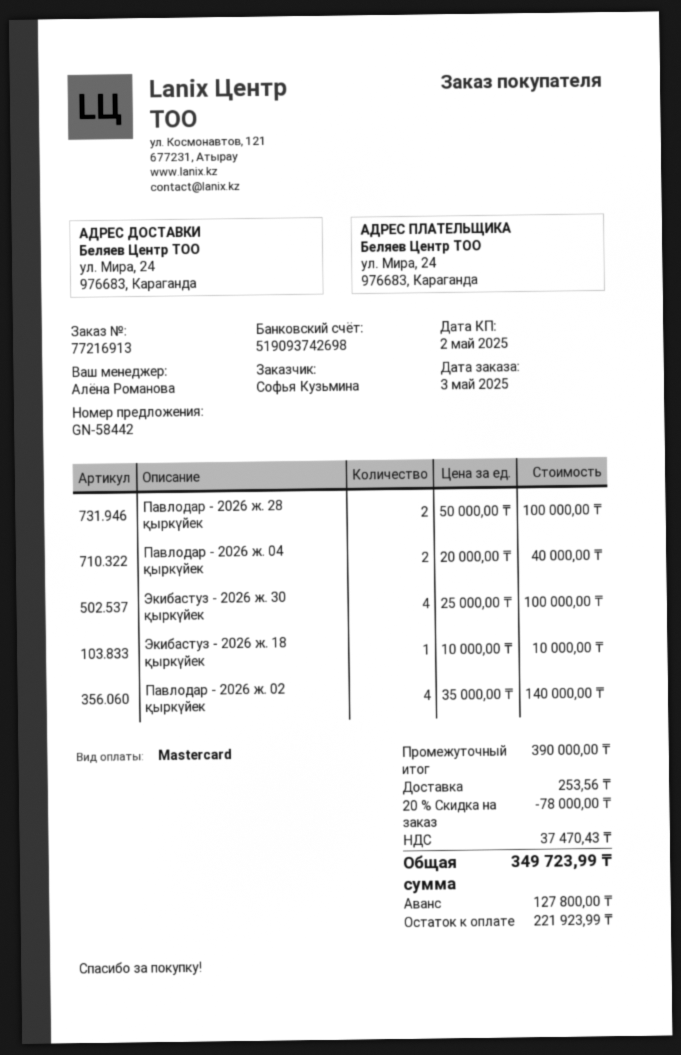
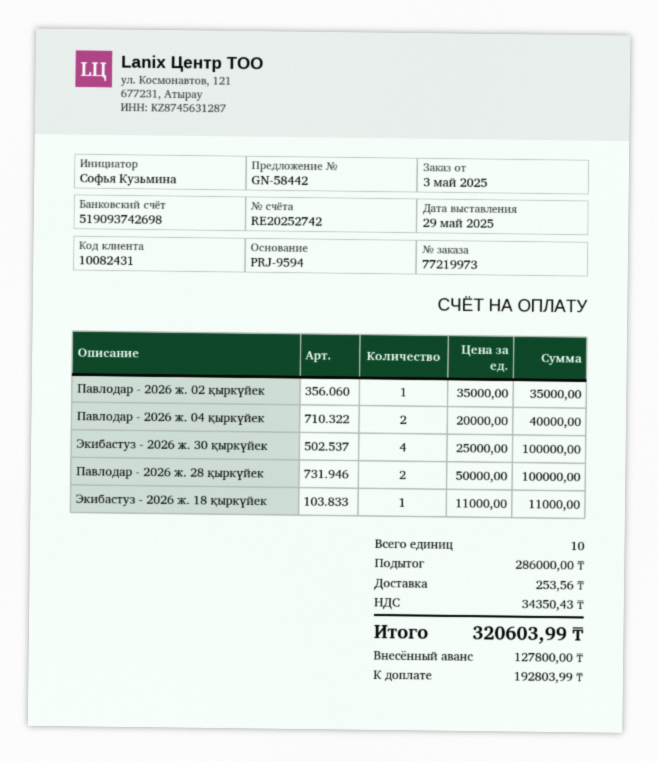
order number: 77216913 -> 77219973
Экибастуз - 2026 ж. 18 қыркүйек: 1 x 10000.00 = 10000.00 -> 1 x 11000.00 = 11000.00
Павлодар - 2026 ж. 02 қыркүйек: 4 x 35000.00 = 140000.00 -> 1 x 35000.00 = 35000.00
subtotal: 390000.00 -> 286000.00
discount: 20% = 78000.00 -> none
tax: 37470.43 -> 34350.43
total: 349723.99 -> 320603.99
balance: 221923.99 -> 192803.99

